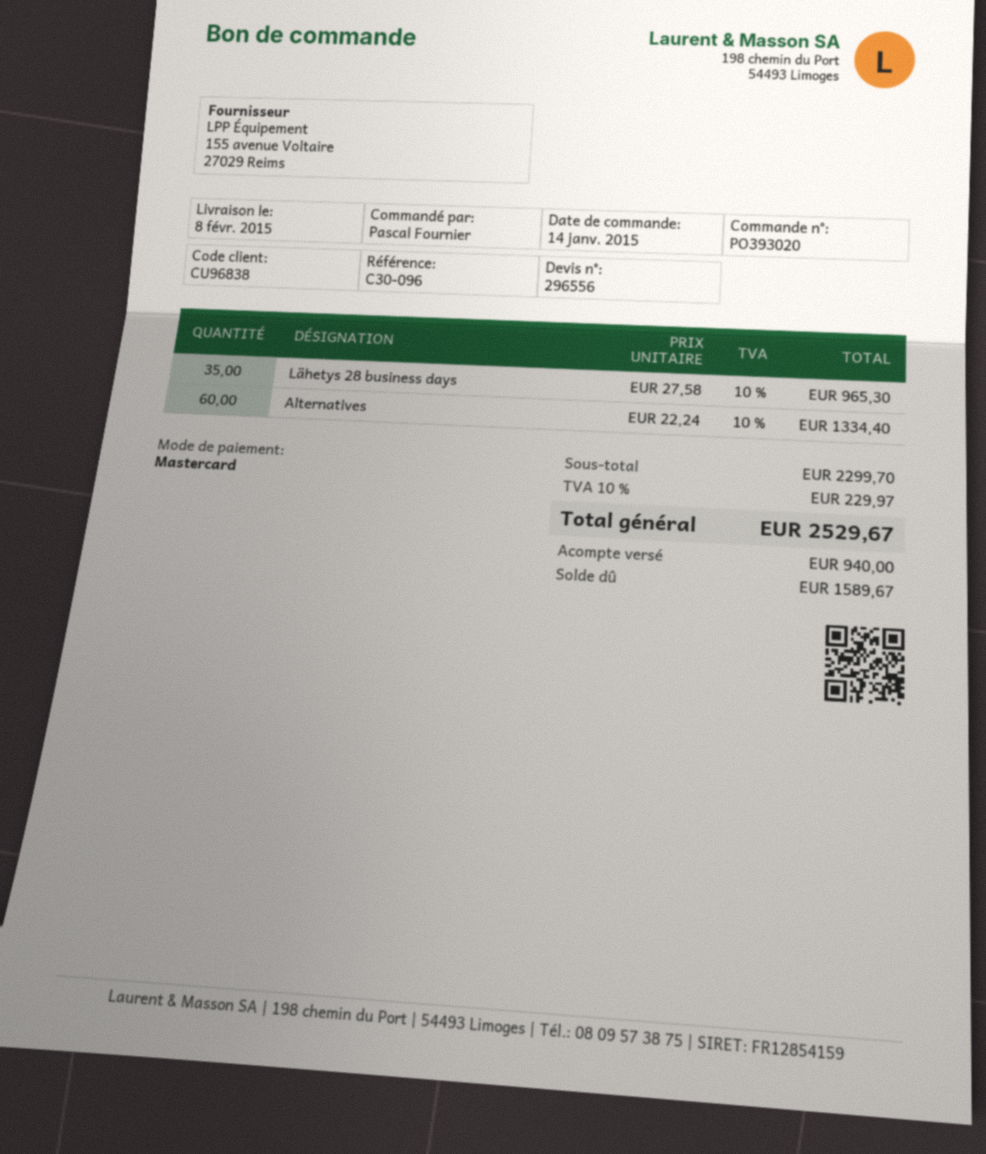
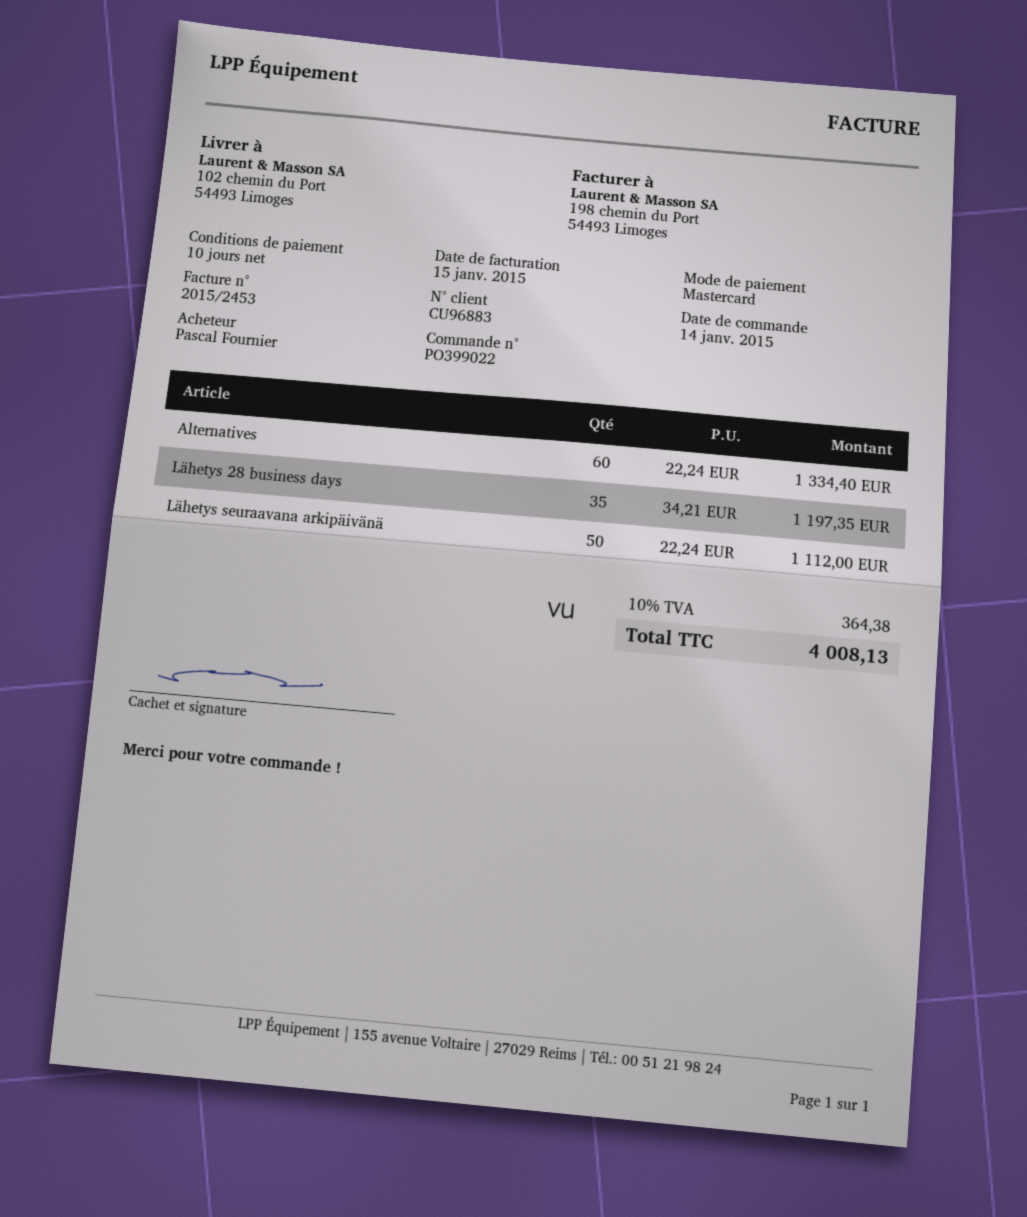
order number: PO393020 -> PO399022
customer number: CU96838 -> CU96883
Lähetys 28 business days: 35 x 27.58 = 965.30 -> 35 x 34.21 = 1197.35
Lähetys seuraavana arkipäivänä: none -> 50 x 22.24 = 1112.00
tax: 10% = 229.97 -> 10% = 364.38
total: 2529.67 -> 4008.13

